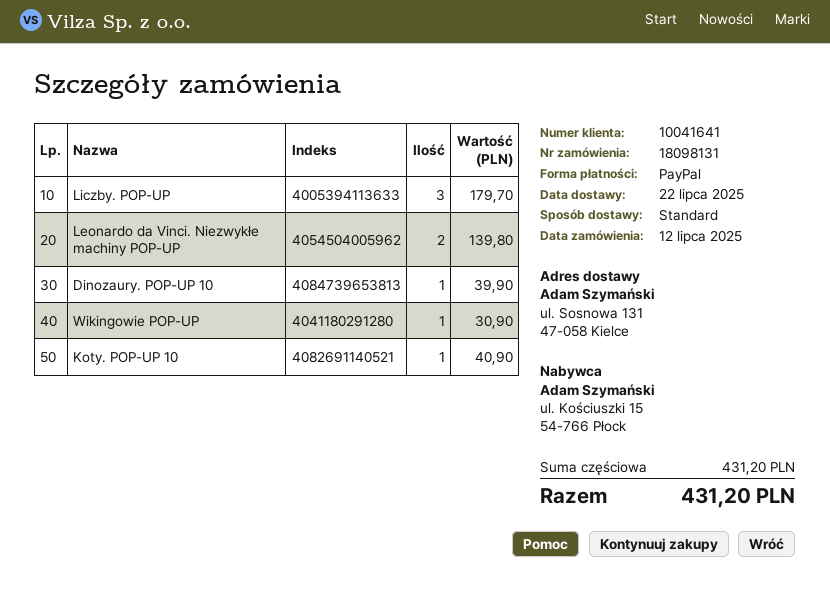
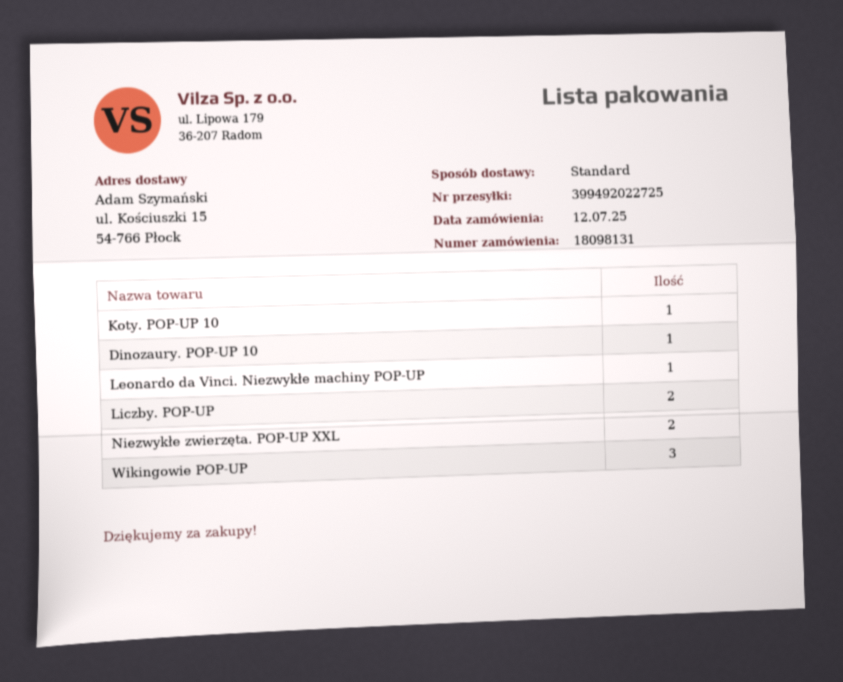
ship to: ul. Sosnowa 131, 47-058 Kielce -> ul. Kościuszki 15, 54-766 Płock
Liczby. POP-UP: 3 -> 2
Leonardo da Vinci. Niezwykłe machiny POP-UP: 2 -> 1
Wikingowie POP-UP: 1 -> 3
Niezwykłe zwierzęta. POP-UP XXL: none -> 2

